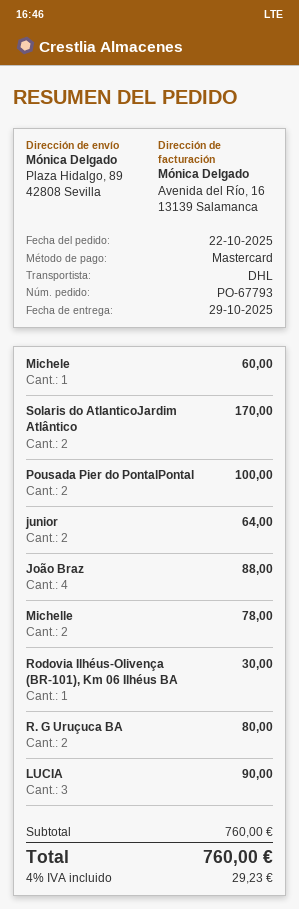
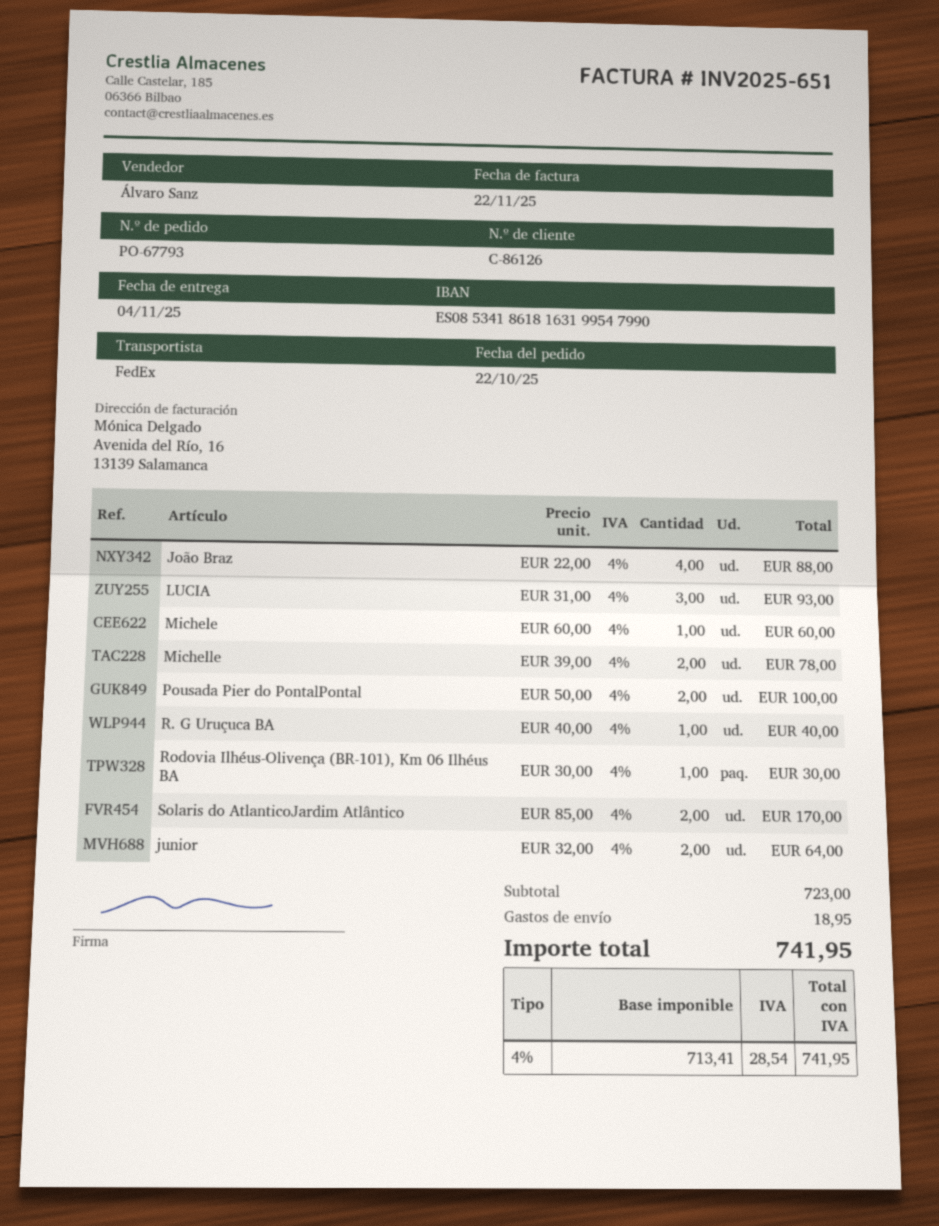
delivery date: 2025-10-29 -> 2025-11-04
shipping method: DHL -> FedEx
R. G Uruçuca BA: 2 for 80.00 -> 1 for 40.00
LUCIA: 3 for 90.00 -> 3 for 93.00
subtotal: 760.00 -> 723.00
shipping: none -> 18.95
tax: 4% = 29.23 -> 4% = 28.54
total: 760.00 -> 741.95

